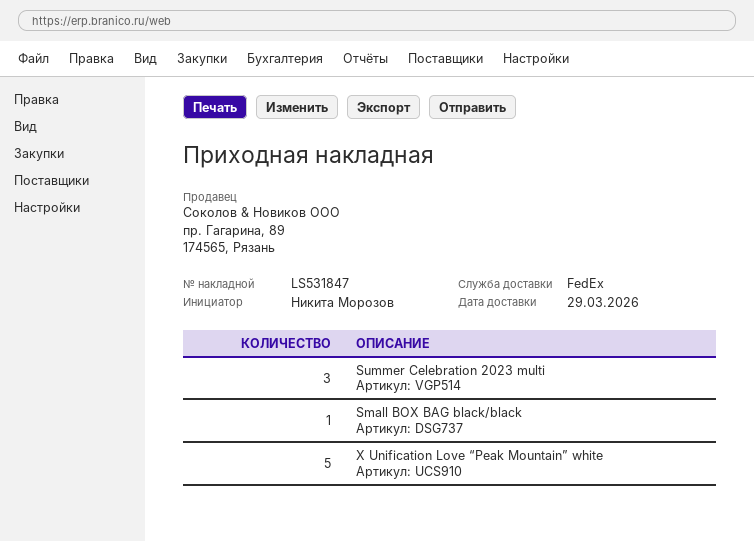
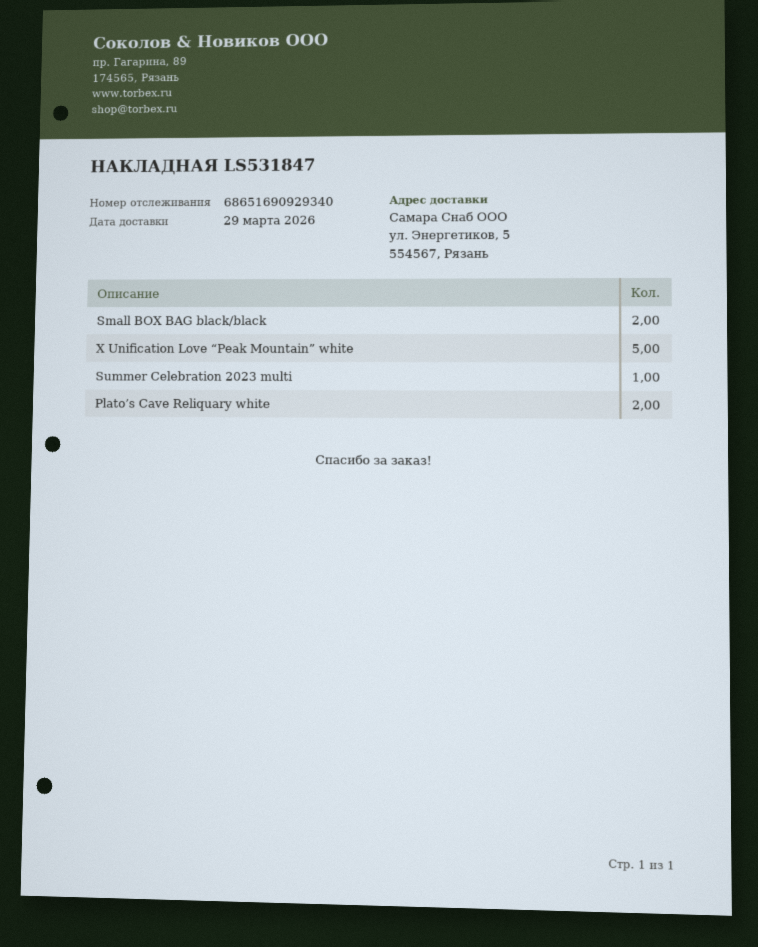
Summer Celebration 2023 multi: 3 -> 1
Small BOX BAG black/black: 1 -> 2
Plato’s Cave Reliquary white: none -> 2

